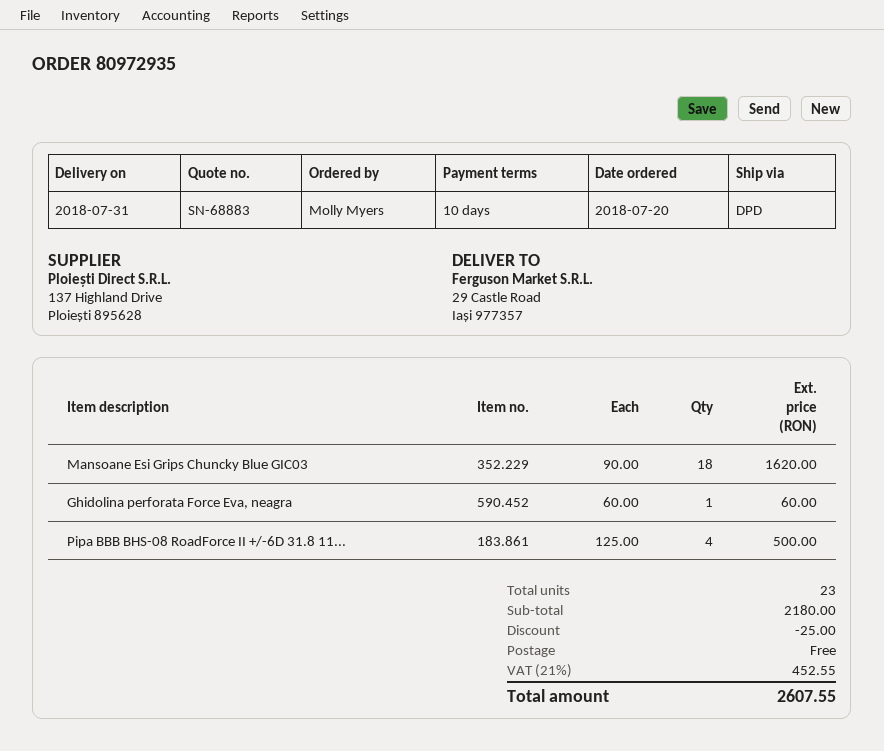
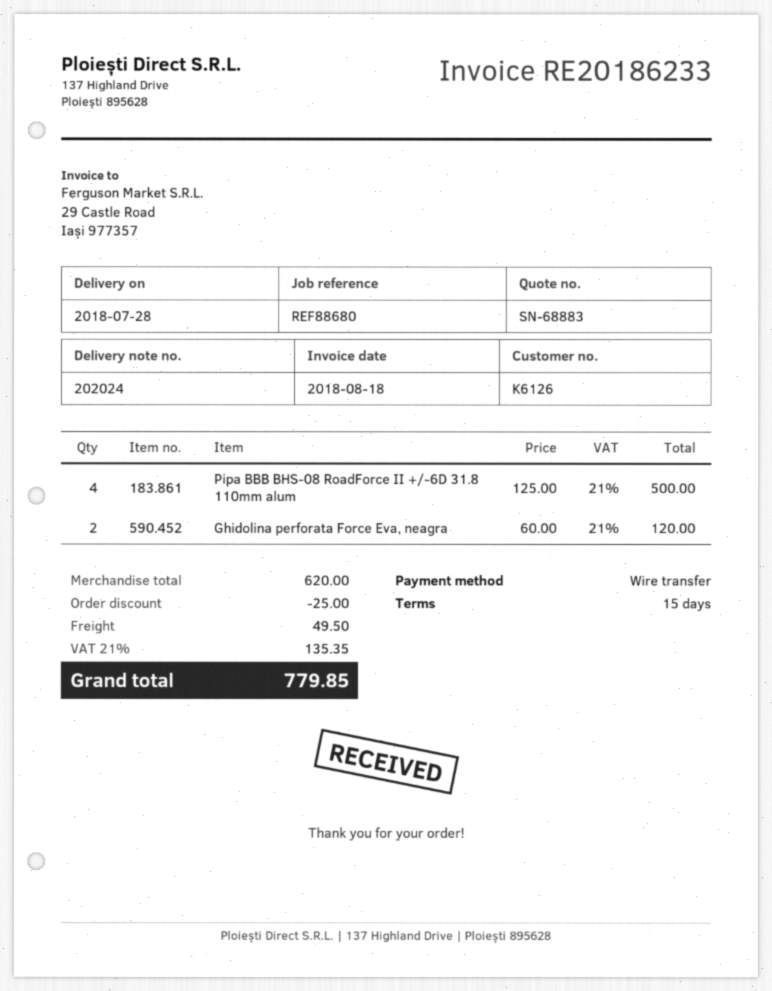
delivery date: 2018-07-31 -> 2018-07-28
payment terms: 10 days -> 15 days
Mansoane Esi Grips Chuncky Blue GIC03: 18 x 90.00 = 1620.00 -> none
Ghidolina perforata Force Eva, neagra: 1 x 60.00 = 60.00 -> 2 x 60.00 = 120.00
subtotal: 2180.00 -> 620.00
shipping: 0.00 -> 49.50
tax: 21% = 452.55 -> 21% = 135.35
total: 2607.55 -> 779.85

